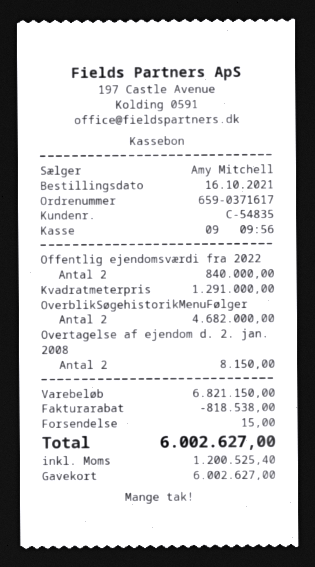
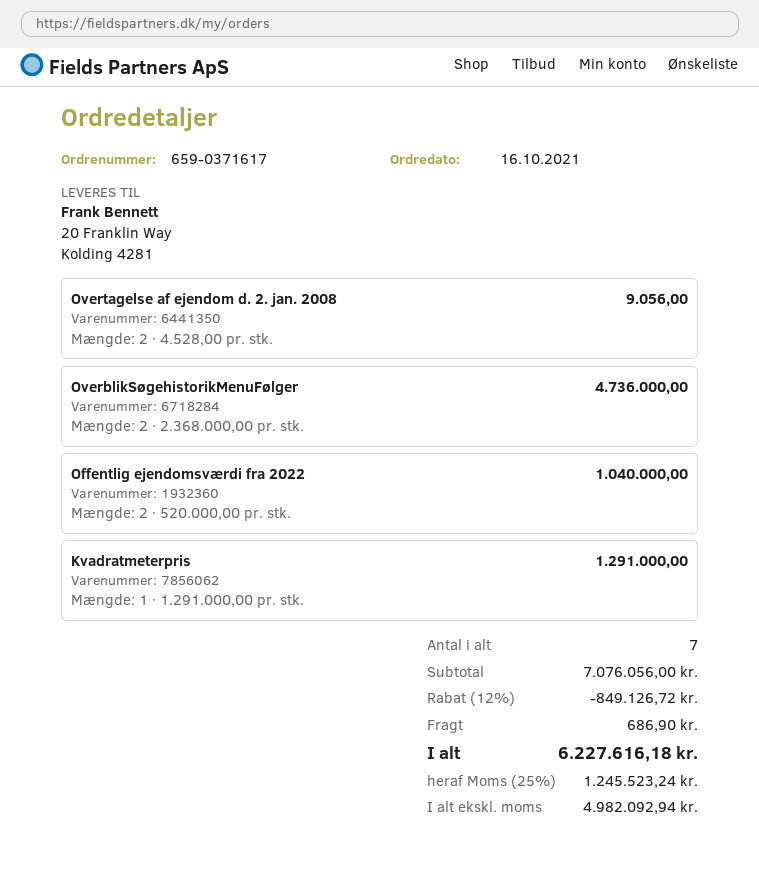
Offentlig ejendomsværdi fra 2022: 2 for 840000.00 -> 2 for 1040000.00
OverblikSøgehistorikMenuFølger: 2 for 4682000.00 -> 2 for 4736000.00
Overtagelse af ejendom d. 2. jan. 2008: 2 for 8150.00 -> 2 for 9056.00
subtotal: 6821150.00 -> 7076056.00
discount: 818538.00 -> 849126.72
shipping: 15.00 -> 686.90
tax: 1200525.40 -> 1245523.24
total: 6002627.00 -> 6227616.18

